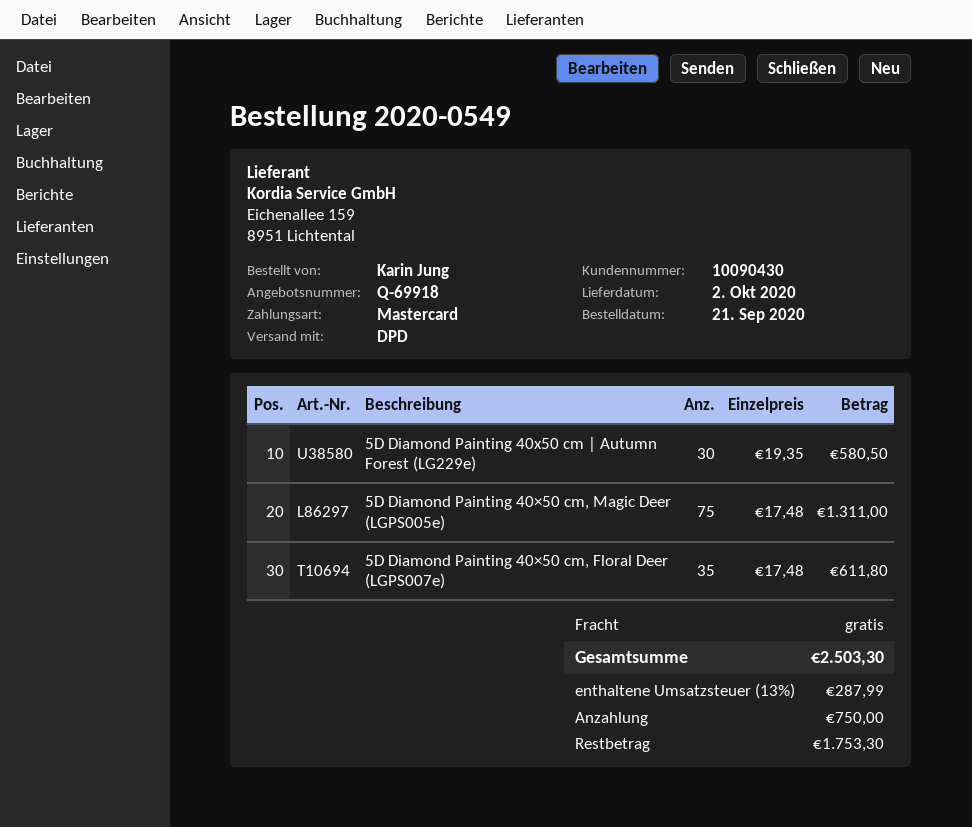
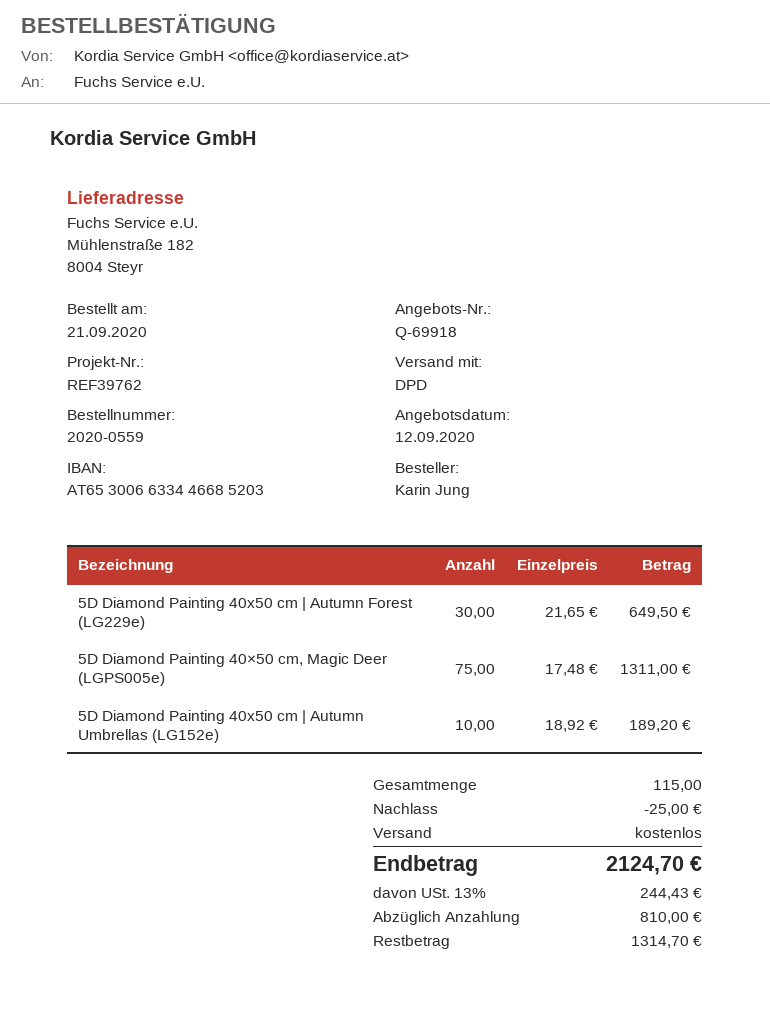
order number: 2020-0549 -> 2020-0559
5D Diamond Painting 40x50 cm | Autumn Forest (LG229e): 30 x 19.35 = 580.50 -> 30 x 21.65 = 649.50
5D Diamond Painting 40×50 cm, Floral Deer (LGPS007e): 35 x 17.48 = 611.80 -> none
5D Diamond Painting 40x50 cm | Autumn Umbrellas (LG152e): none -> 10 x 18.92 = 189.20
discount: none -> 25.00
tax: 13% = 287.99 -> 13% = 244.43
total: 2503.30 -> 2124.70
deposit: 750.00 -> 810.00
balance: 1753.30 -> 1314.70

